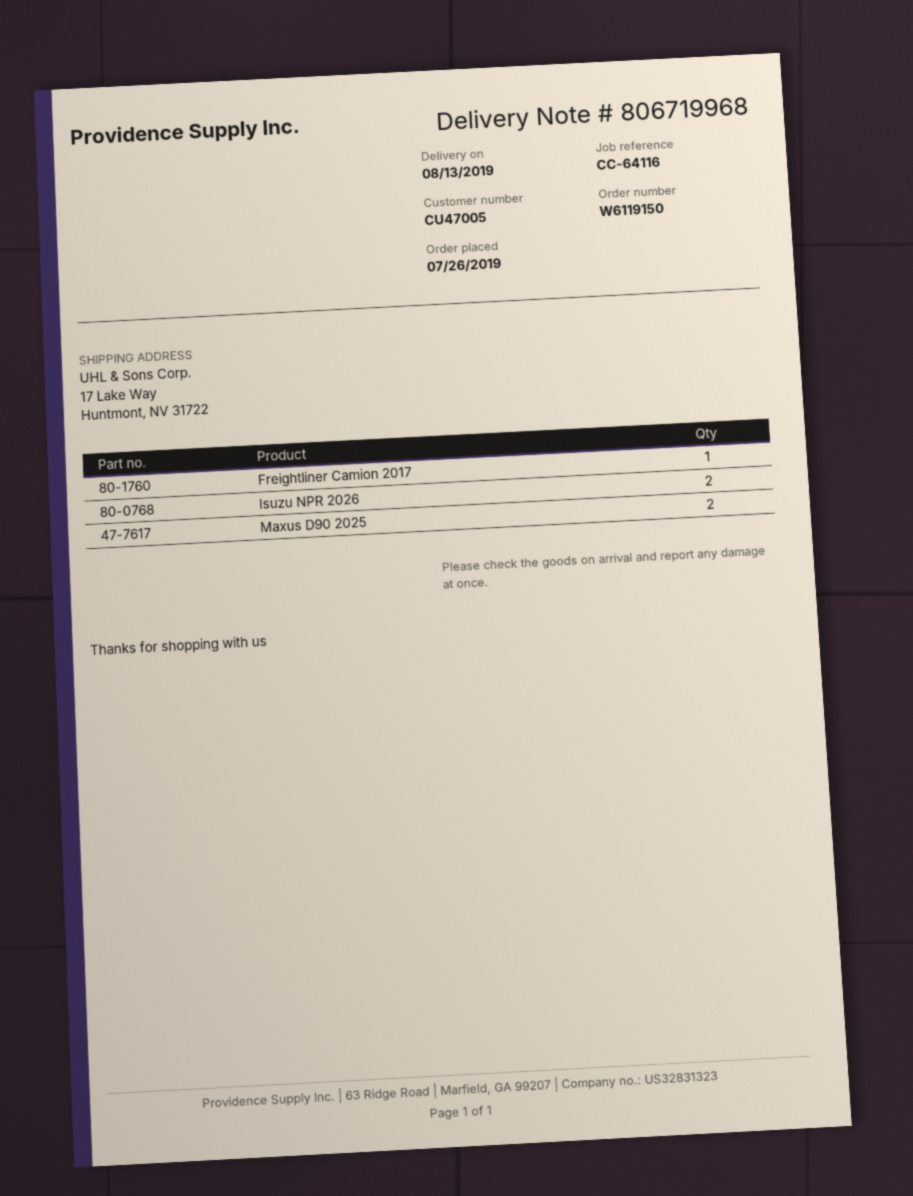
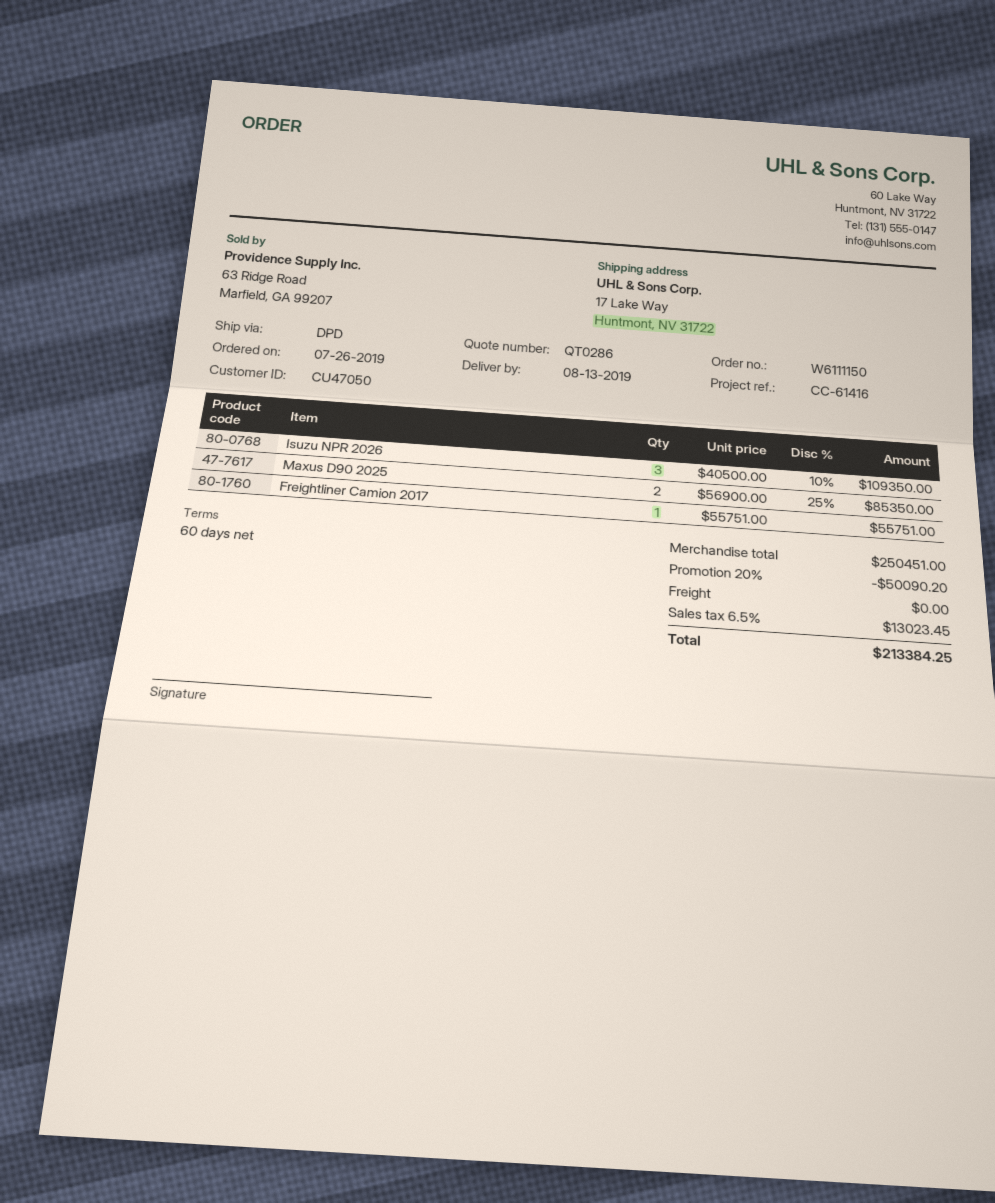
order number: W6119150 -> W6111150
customer number: CU47005 -> CU47050
reference: CC-64116 -> CC-61416
Isuzu NPR 2026: 2 -> 3

